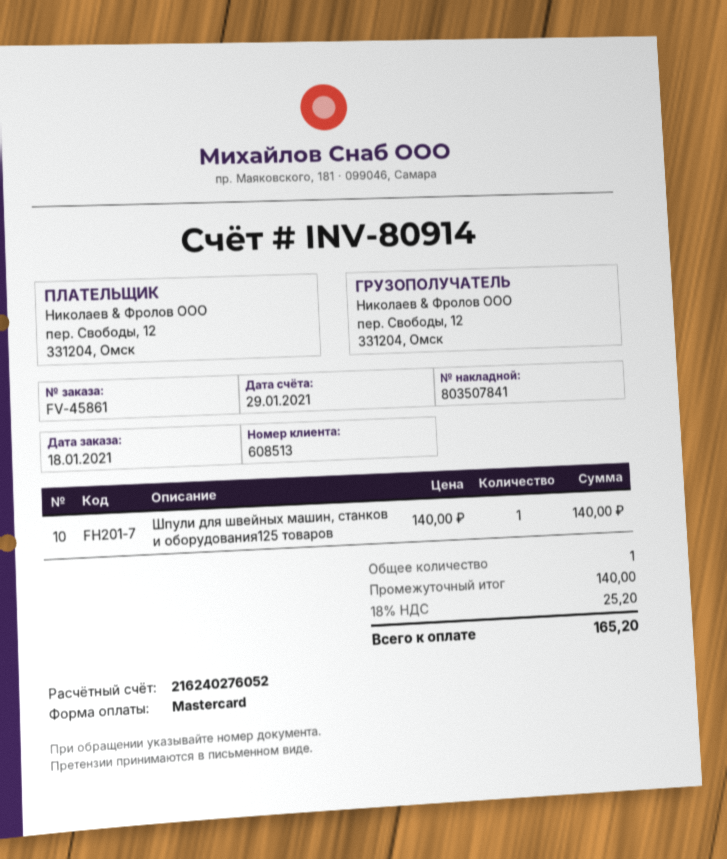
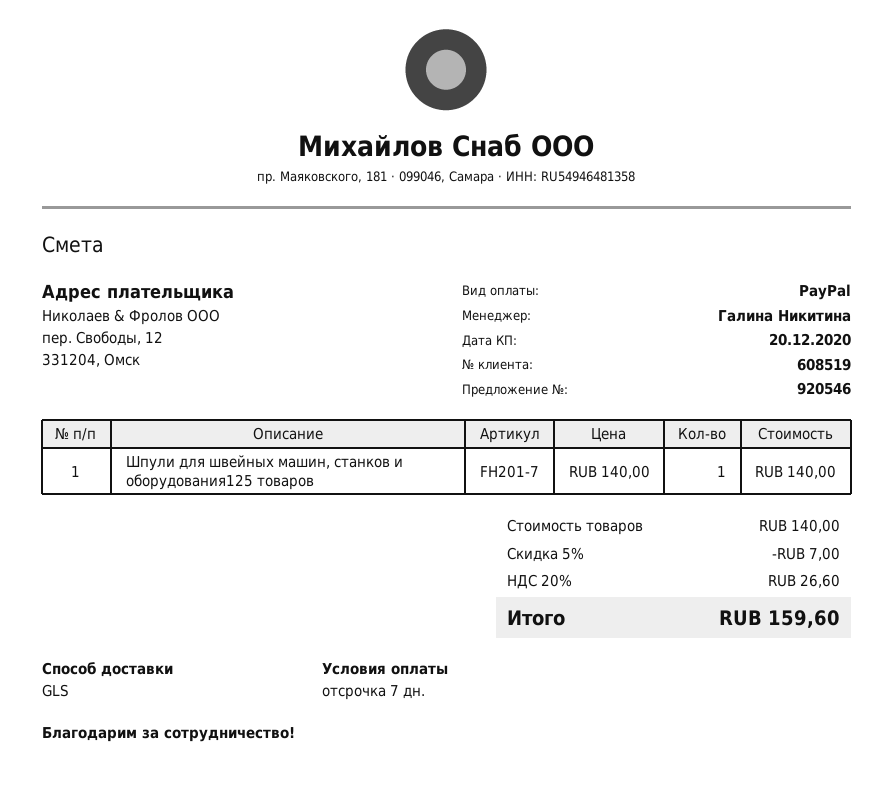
customer number: 608513 -> 608519
payment method: Mastercard -> PayPal
discount: none -> 5% = 7.00
tax: 18% = 25.20 -> 20% = 26.60
total: 165.20 -> 159.60

